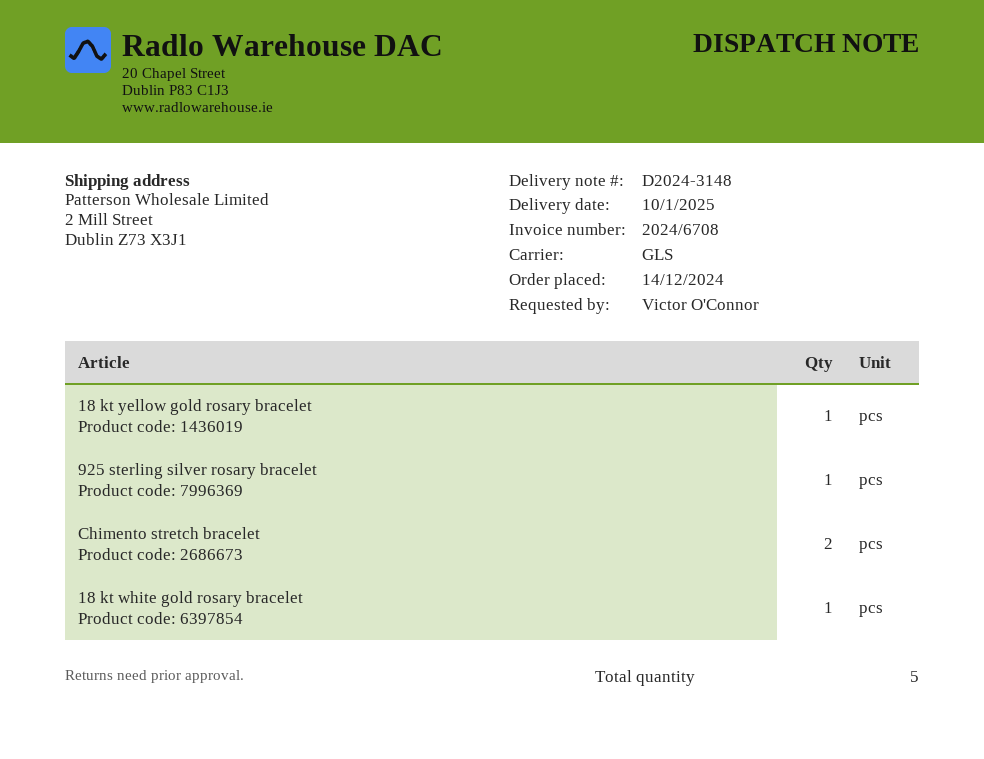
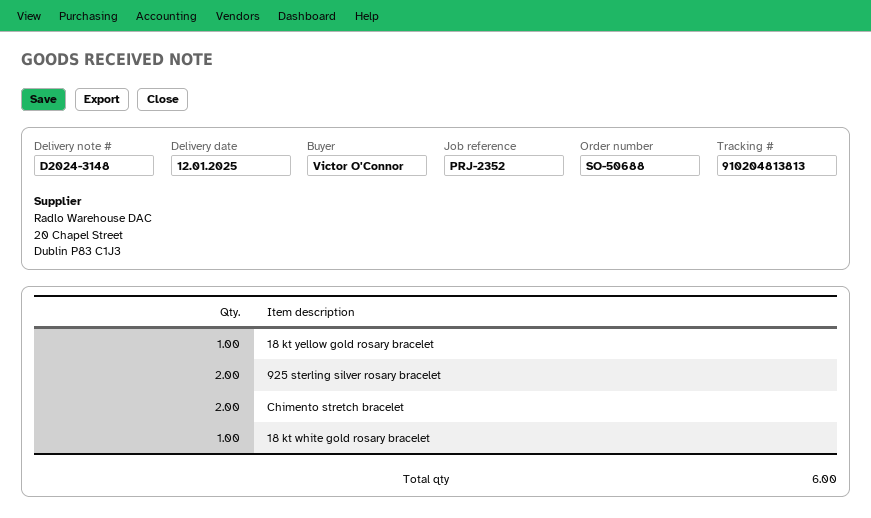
delivery date: 2025-01-10 -> 2025-01-12
925 sterling silver rosary bracelet: 1 -> 2
total quantity: 5 -> 6

